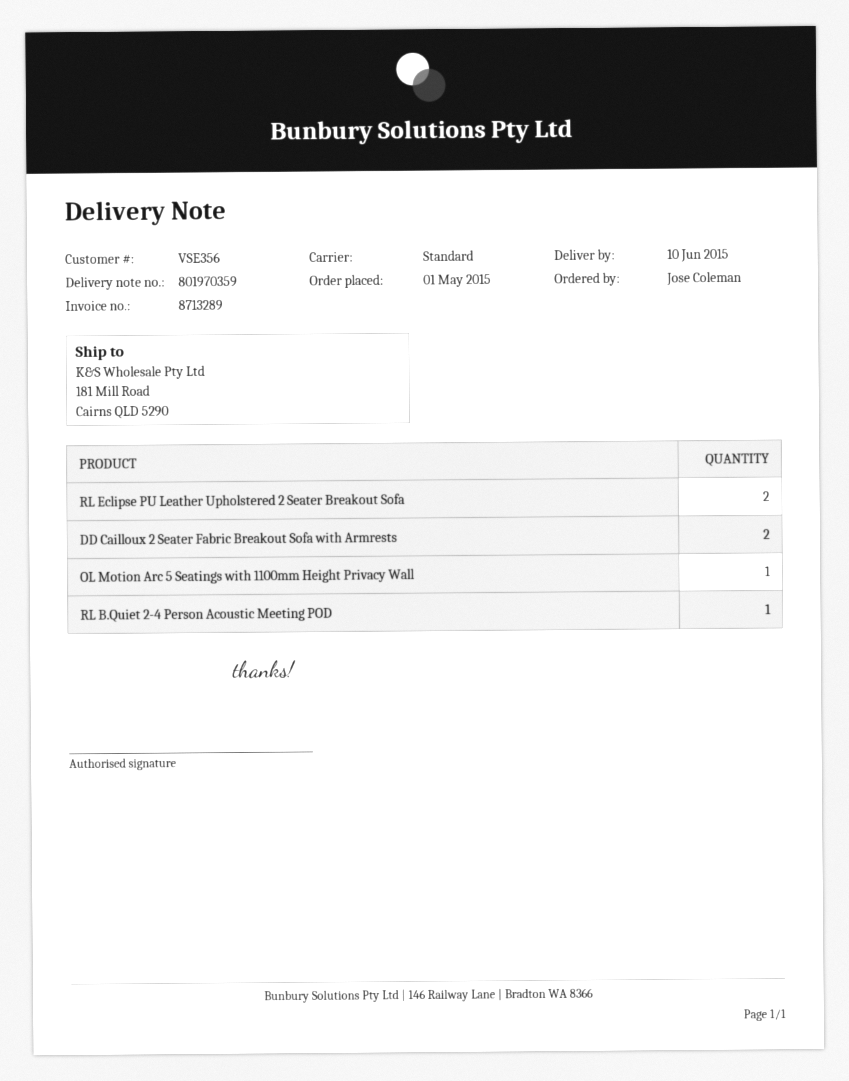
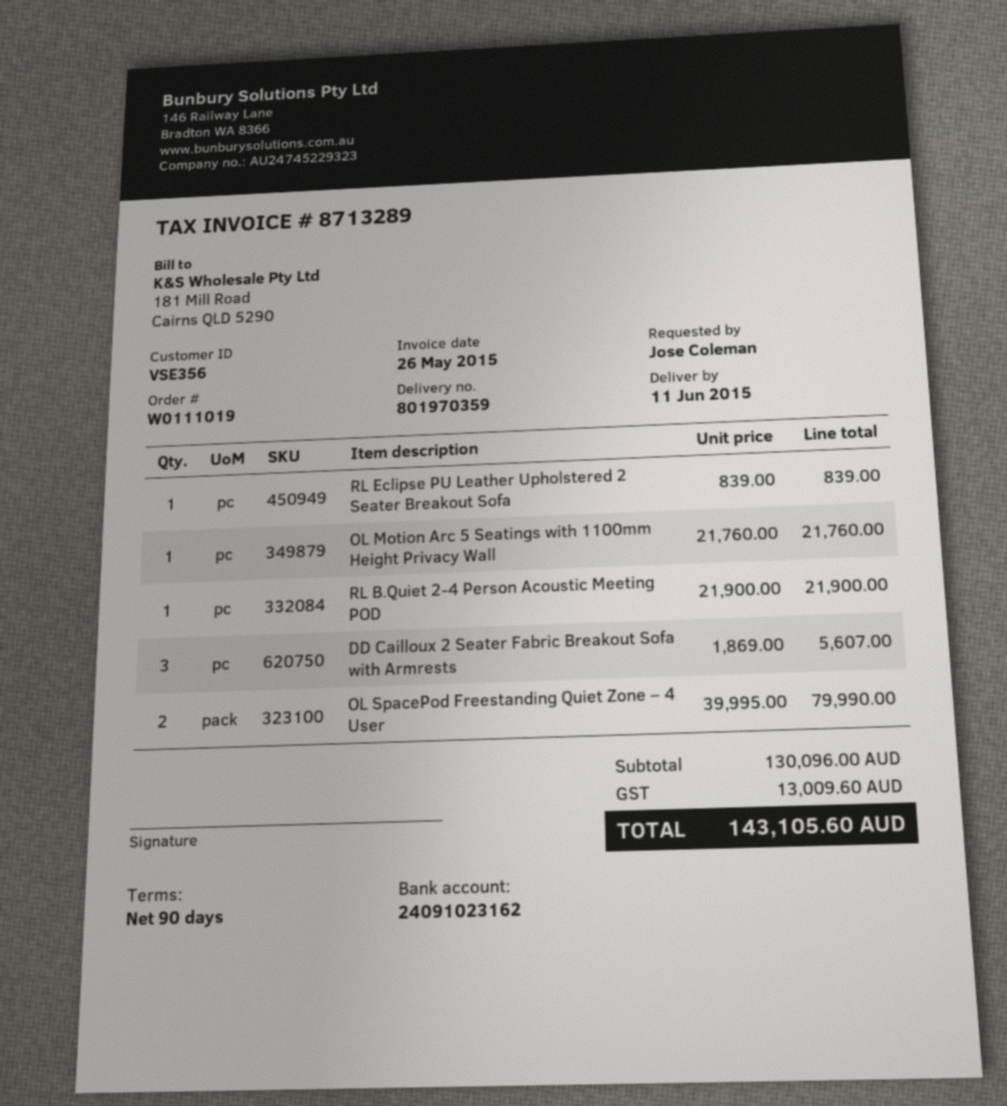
delivery date: 2015-06-10 -> 2015-06-11
RL Eclipse PU Leather Upholstered 2 Seater Breakout Sofa: 2 -> 1
DD Cailloux 2 Seater Fabric Breakout Sofa with Armrests: 2 -> 3
OL SpacePod Freestanding Quiet Zone – 4 User: none -> 2

